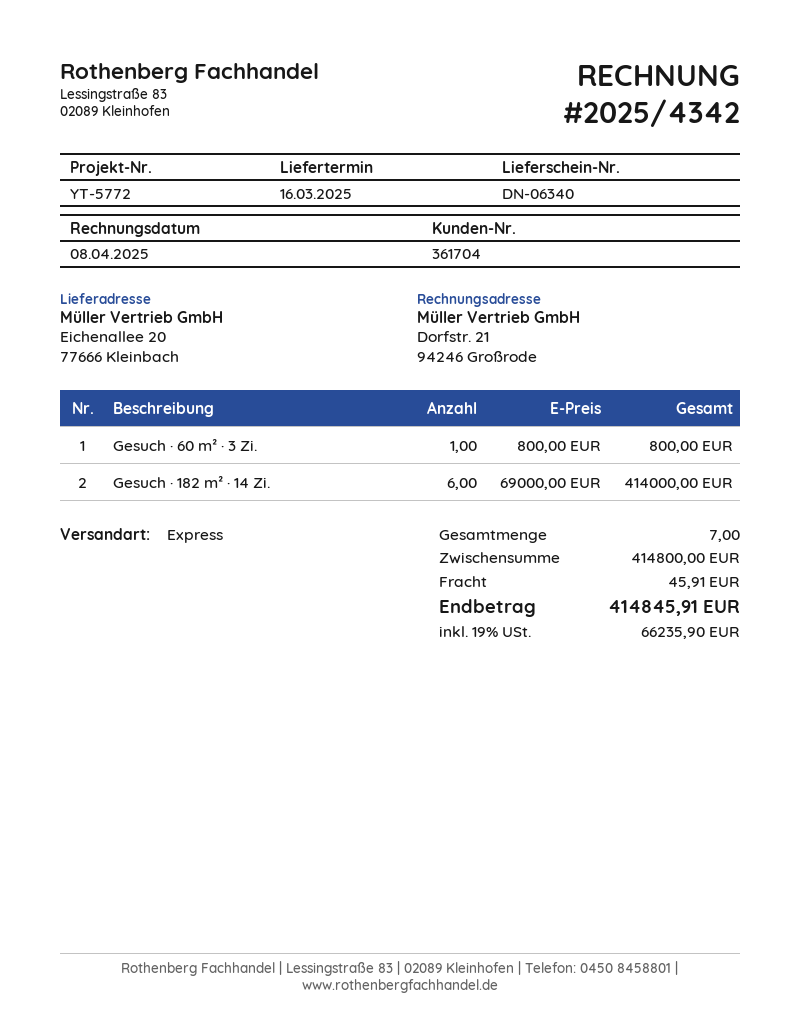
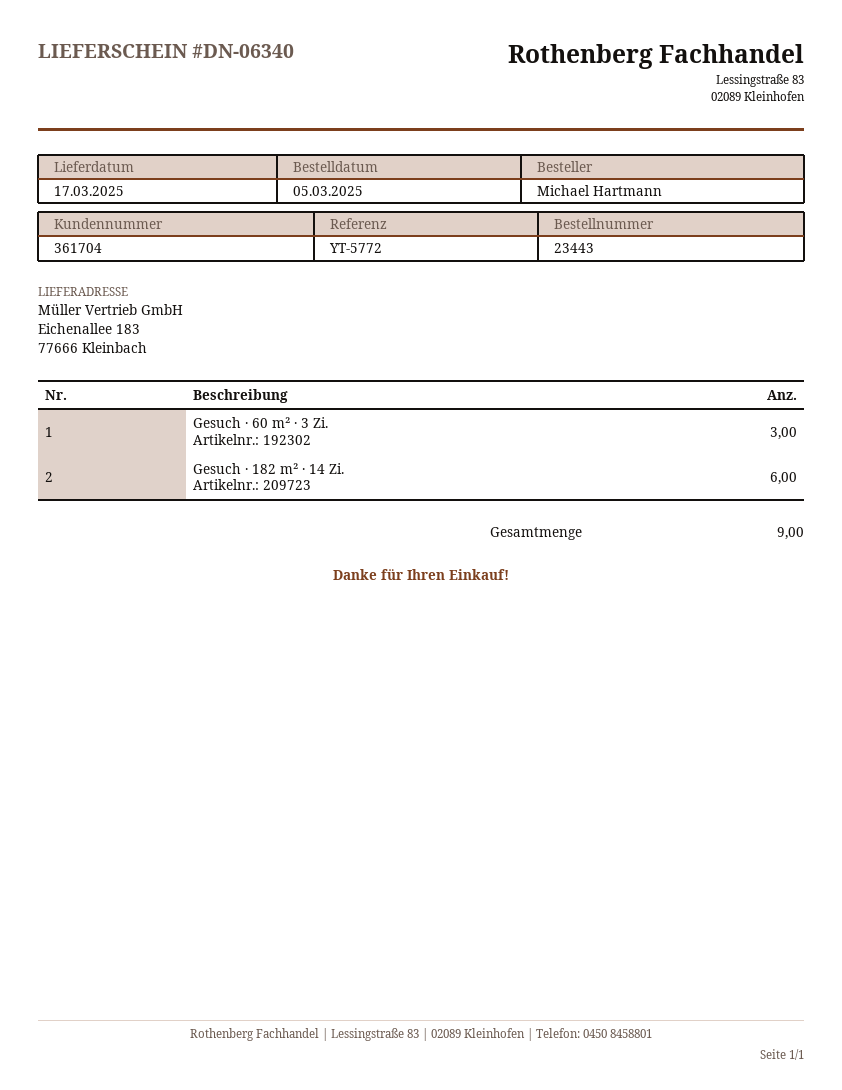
delivery date: 2025-03-16 -> 2025-03-17
ship to: Eichenallee 20, 77666 Kleinbach -> Eichenallee 183, 77666 Kleinbach
Gesuch · 60 m² · 3 Zi.: 1 -> 3
total quantity: 7 -> 9

